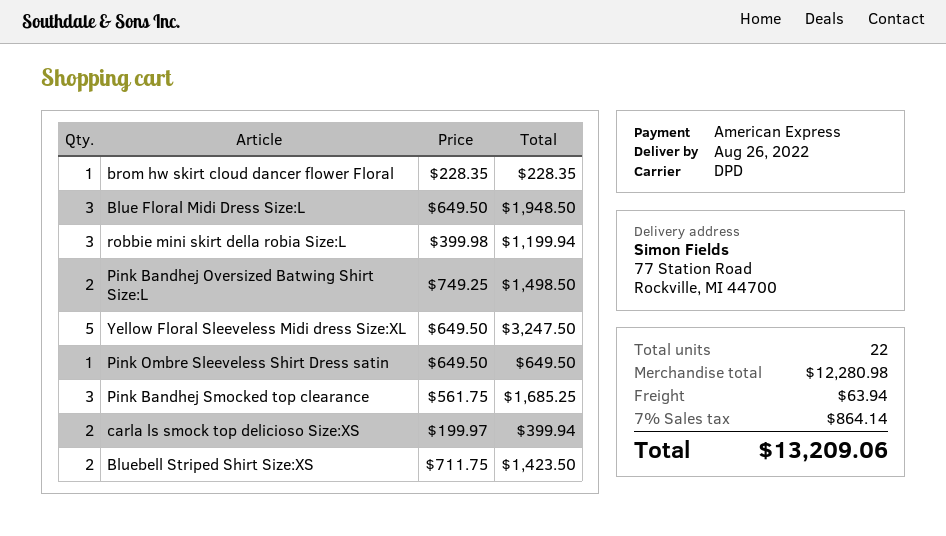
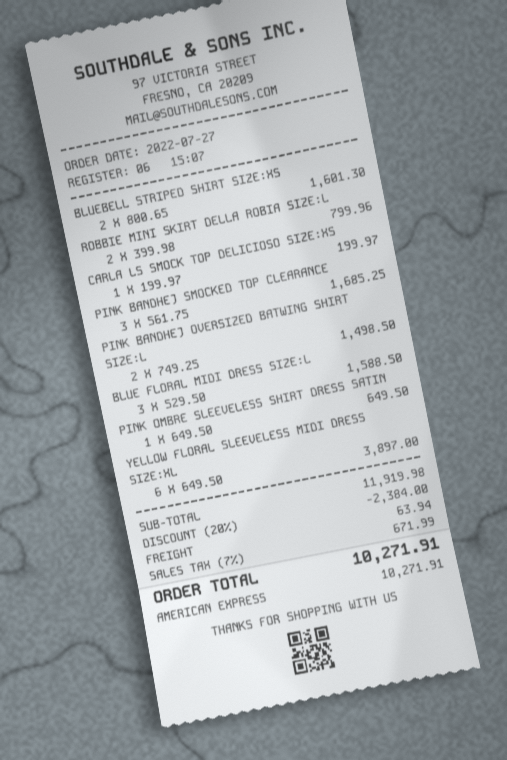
brom hw skirt cloud dancer flower Floral: 1 x 228.35 = 228.35 -> none
Blue Floral Midi Dress Size:L: 3 x 649.50 = 1948.50 -> 3 x 529.50 = 1588.50
robbie mini skirt della robia Size:L: 3 x 399.98 = 1199.94 -> 2 x 399.98 = 799.96
Yellow Floral Sleeveless Midi dress Size:XL: 5 x 649.50 = 3247.50 -> 6 x 649.50 = 3897.00
carla ls smock top delicioso Size:XS: 2 x 199.97 = 399.94 -> 1 x 199.97 = 199.97
Bluebell Striped Shirt Size:XS: 2 x 711.75 = 1423.50 -> 2 x 800.65 = 1601.30
subtotal: 12280.98 -> 11919.98
discount: none -> 20% = 2384.00
tax: 7% = 864.14 -> 7% = 671.99
total: 13209.06 -> 10271.91

